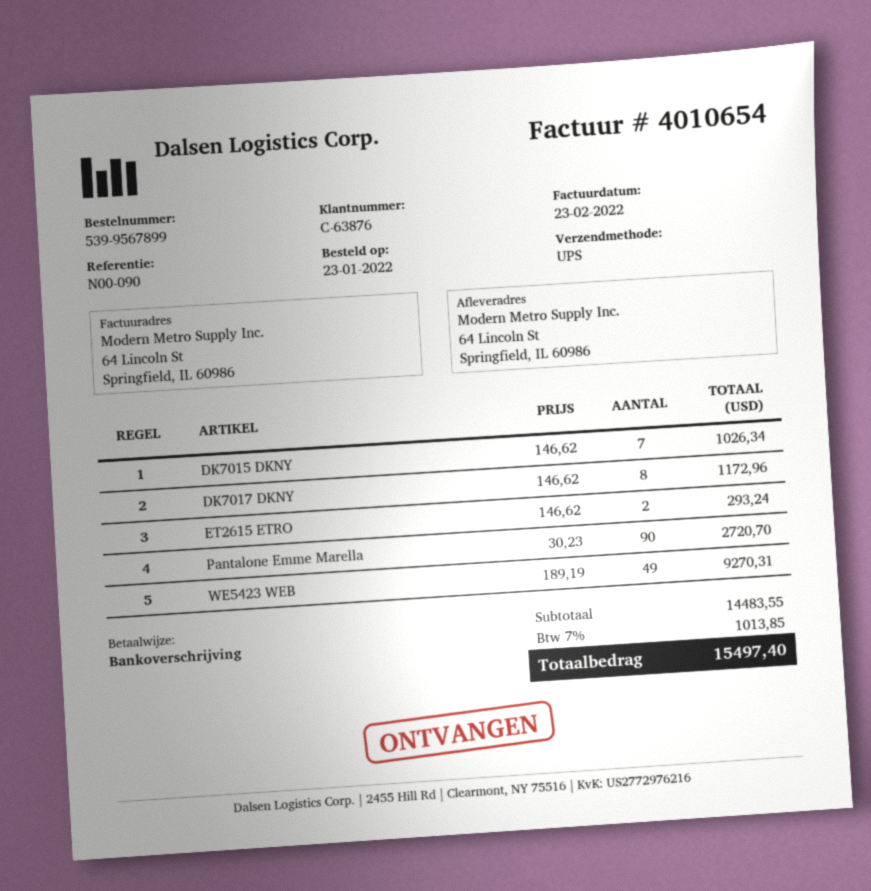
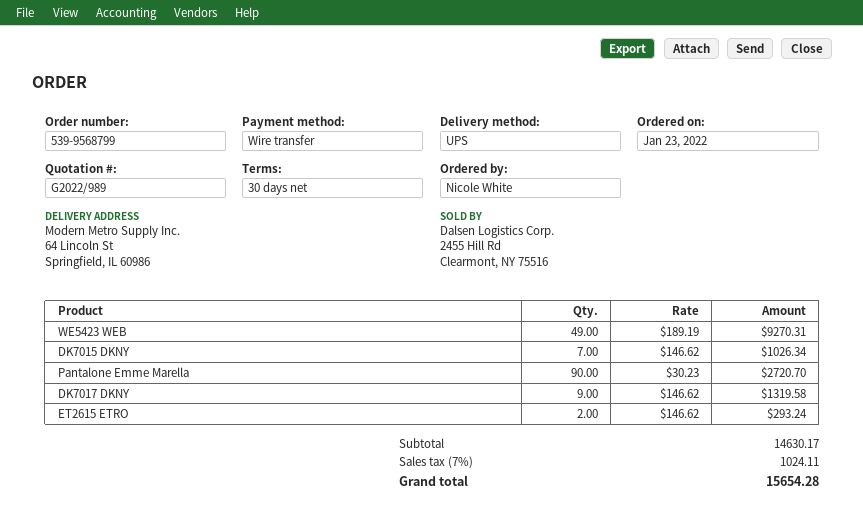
order number: 539-9567899 -> 539-9568799
DK7017 DKNY: 8 x 146.62 = 1172.96 -> 9 x 146.62 = 1319.58
subtotal: 14483.55 -> 14630.17
tax: 7% = 1013.85 -> 7% = 1024.11
total: 15497.40 -> 15654.28

